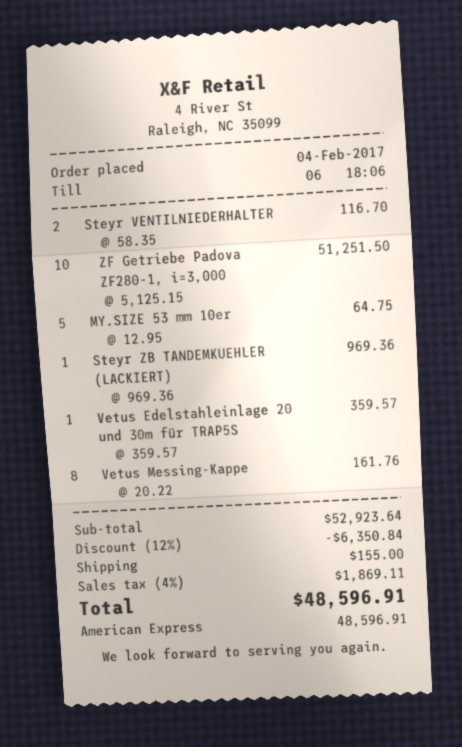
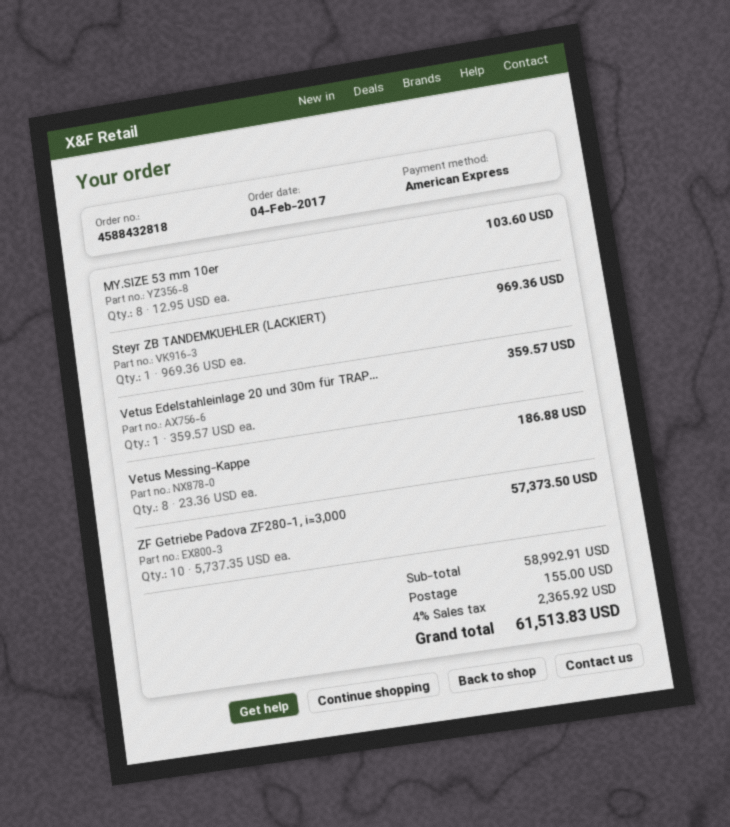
Steyr VENTILNIEDERHALTER: 2 x 58.35 = 116.70 -> none
ZF Getriebe Padova ZF280-1, i=3,000: 10 x 5125.15 = 51251.50 -> 10 x 5737.35 = 57373.50
MY.SIZE 53 mm 10er: 5 x 12.95 = 64.75 -> 8 x 12.95 = 103.60
Vetus Messing-Kappe: 8 x 20.22 = 161.76 -> 8 x 23.36 = 186.88
subtotal: 52923.64 -> 58992.91
discount: 12% = 6350.84 -> none
tax: 4% = 1869.11 -> 4% = 2365.92
total: 48596.91 -> 61513.83

